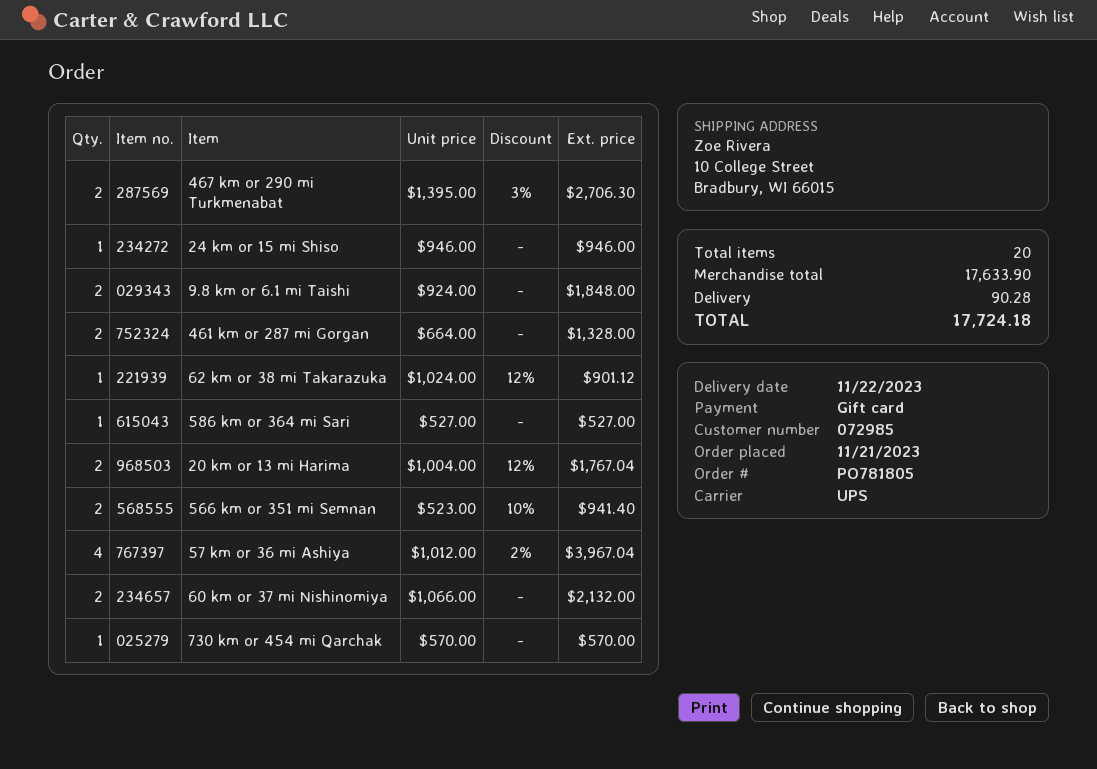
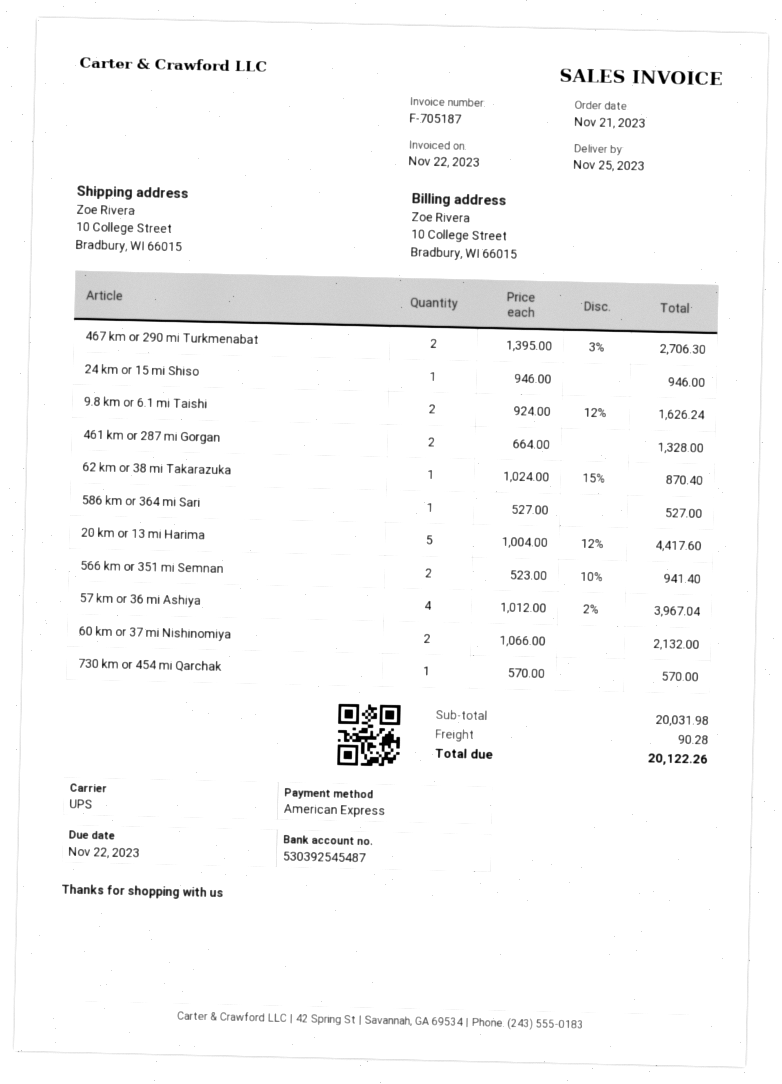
delivery date: 2023-11-22 -> 2023-11-25
payment method: gift card -> American Express
9.8 km or 6.1 mi Taishi: 2 x 924.00 = 1848.00 -> 2 x 924.00 - 12% = 1626.24
62 km or 38 mi Takarazuka: 1 x 1024.00 - 12% = 901.12 -> 1 x 1024.00 - 15% = 870.40
20 km or 13 mi Harima: 2 x 1004.00 - 12% = 1767.04 -> 5 x 1004.00 - 12% = 4417.60
subtotal: 17633.90 -> 20031.98
total: 17724.18 -> 20122.26

